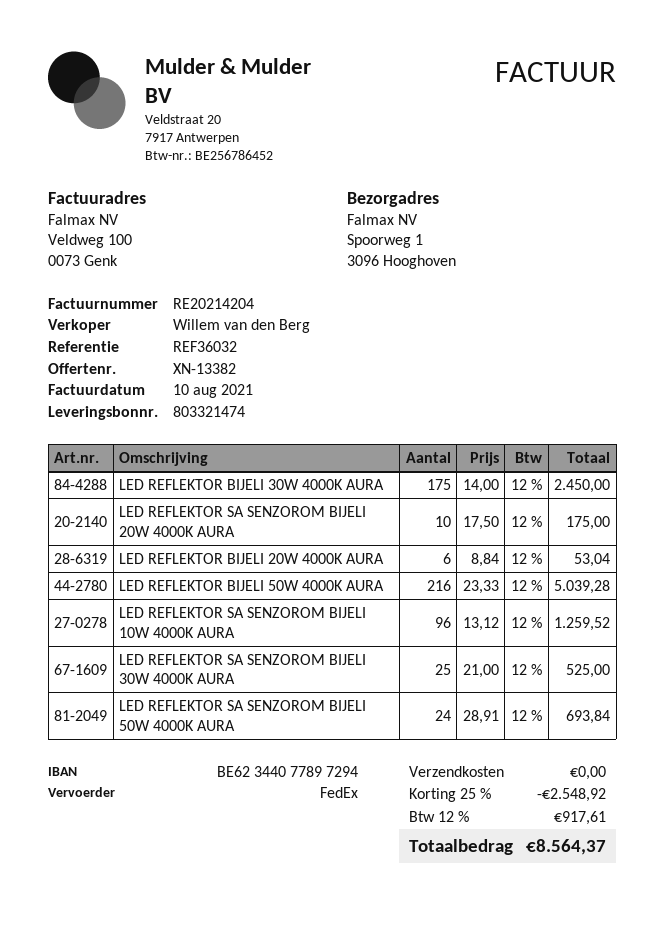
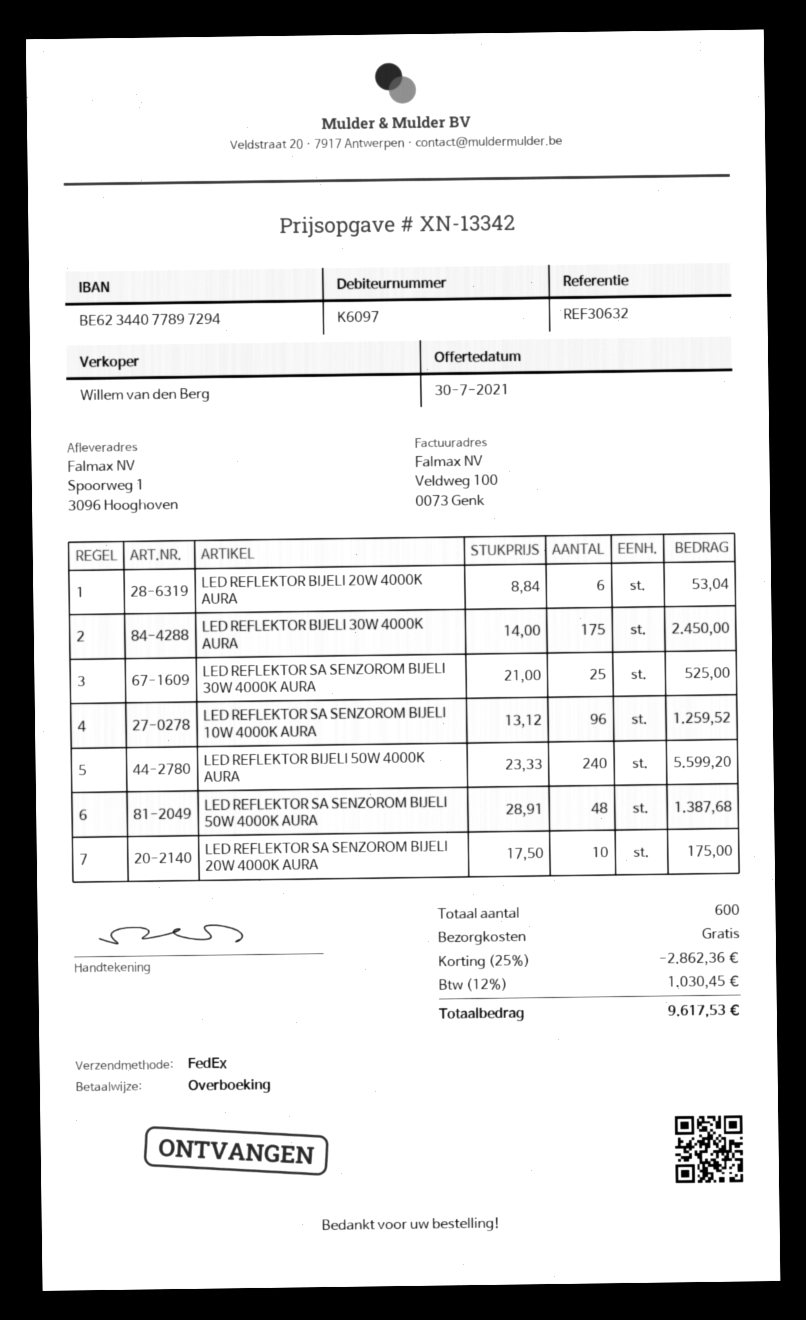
quote number: XN-13382 -> XN-13342
reference: REF36032 -> REF30632
LED REFLEKTOR BIJELI 50W 4000K AURA: 216 x 23.33 = 5039.28 -> 240 x 23.33 = 5599.20
LED REFLEKTOR SA SENZOROM BIJELI 50W 4000K AURA: 24 x 28.91 = 693.84 -> 48 x 28.91 = 1387.68
discount: 25% = 2548.92 -> 25% = 2862.36
tax: 12% = 917.61 -> 12% = 1030.45
total: 8564.37 -> 9617.53

